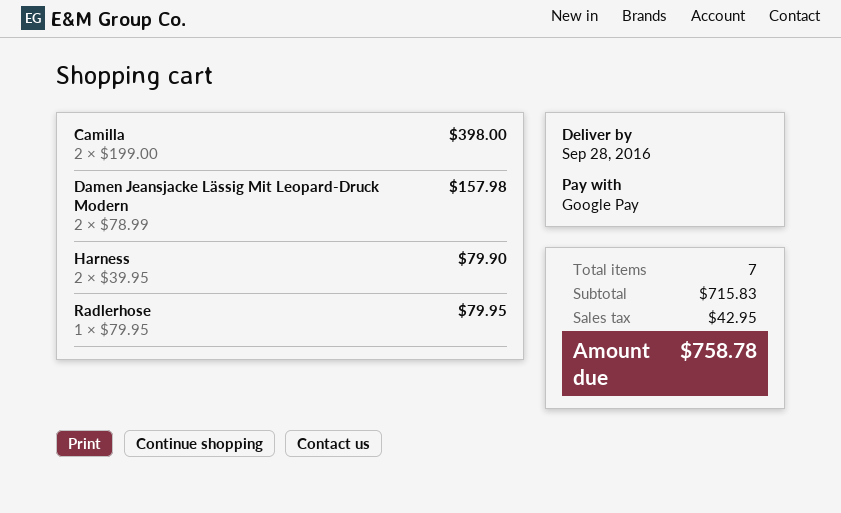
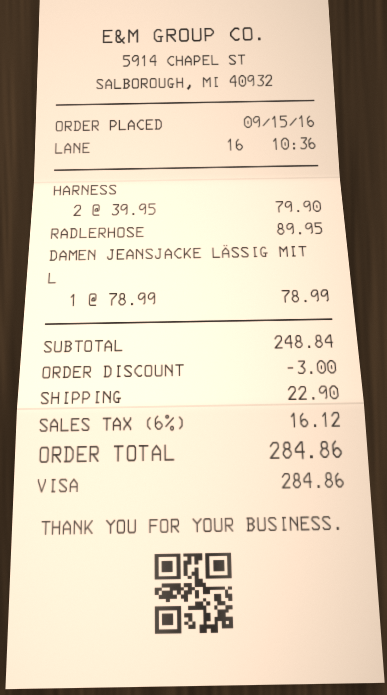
payment method: Google Pay -> Visa
Camilla: 2 x 199.00 = 398.00 -> none
Damen Jeansjacke Lässig Mit Leopard-Druck Modern: 2 x 78.99 = 157.98 -> 1 x 78.99 = 78.99
Radlerhose: 1 x 79.95 = 79.95 -> 1 x 89.95 = 89.95
subtotal: 715.83 -> 248.84
discount: none -> 3.00
shipping: none -> 22.90
tax: 42.95 -> 16.12
total: 758.78 -> 284.86

